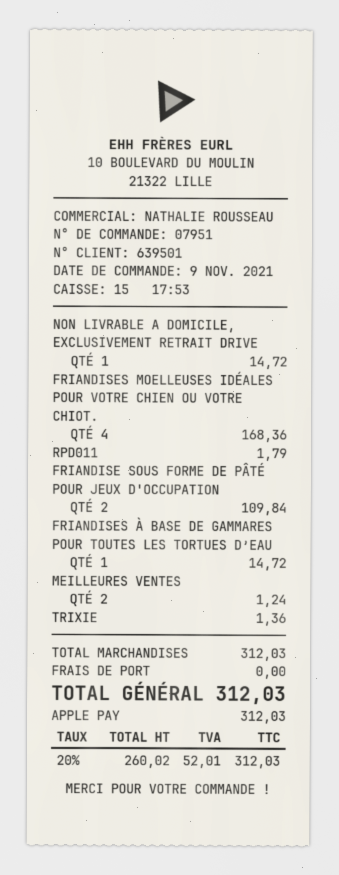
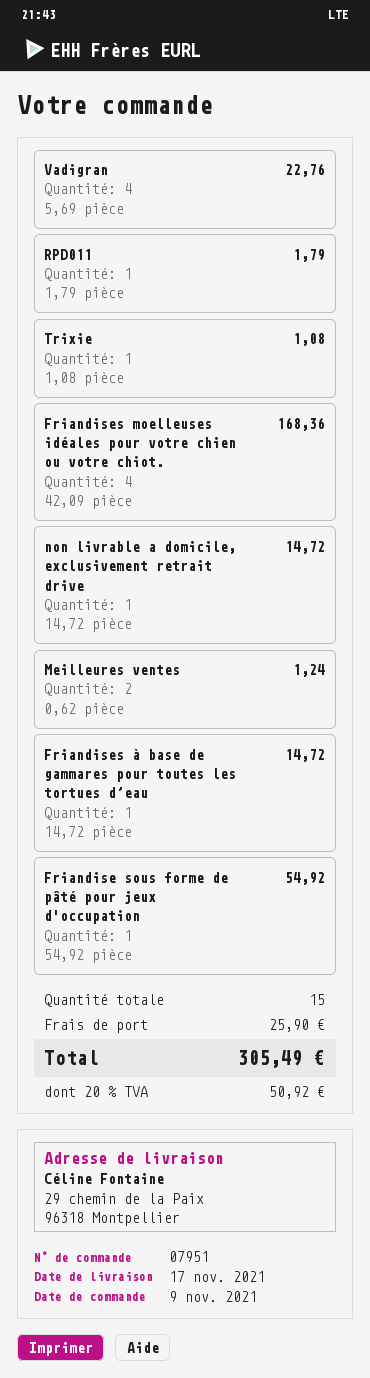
FRIANDISE SOUS FORME DE PÂTÉ POUR JEUX D'OCCUPATION: 2 for 109.84 -> 1 for 54.92
TRIXIE: 1 for 1.36 -> 1 for 1.08
Vadigran: none -> 4 for 22.76
shipping: 0.00 -> 25.90
tax: 20% = 52.01 -> 20% = 50.92
total: 312.03 -> 305.49

